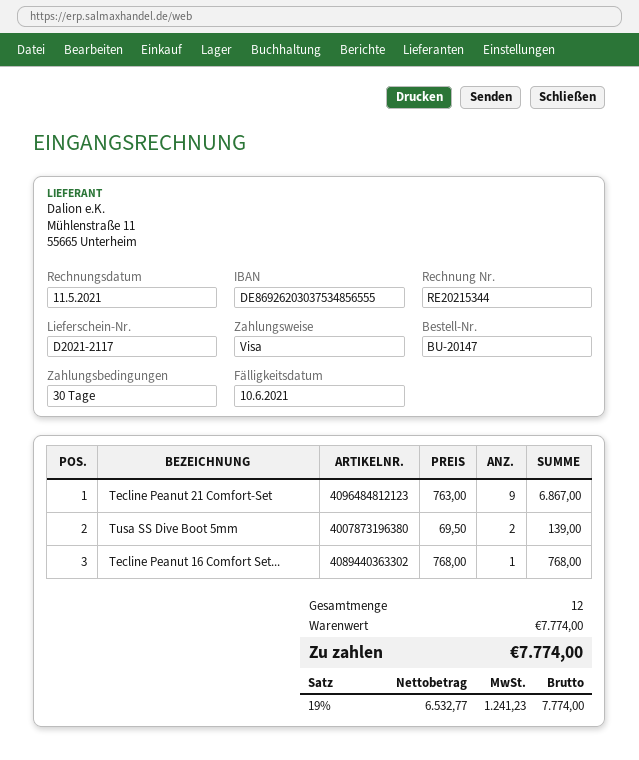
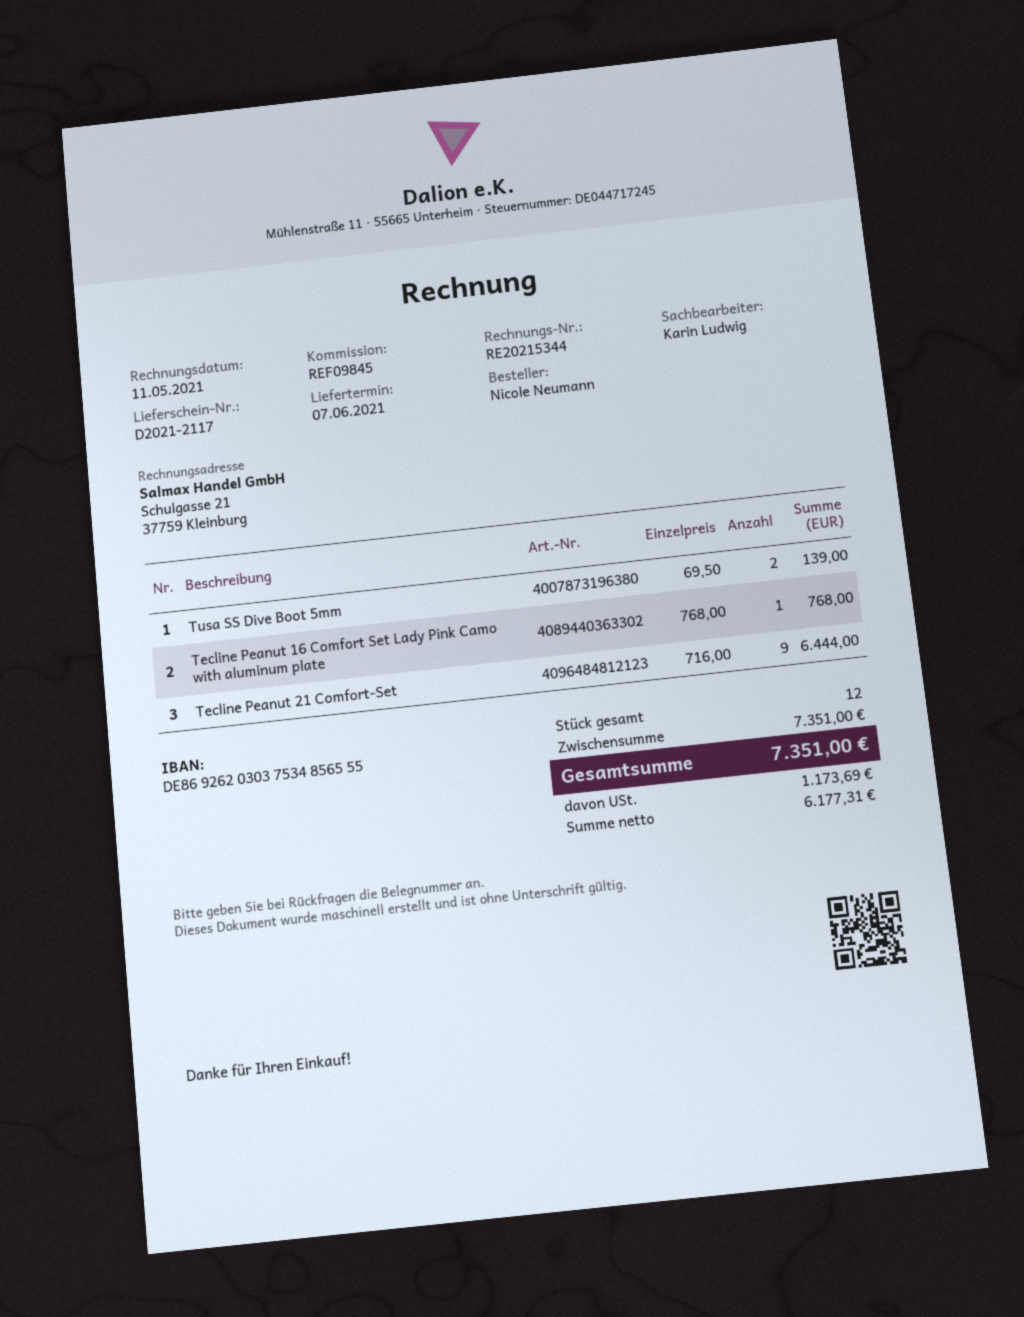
Tecline Peanut 21 Comfort-Set: 9 x 763.00 = 6867.00 -> 9 x 716.00 = 6444.00
subtotal: 7774.00 -> 7351.00
net: 6532.77 -> 6177.31
tax: 1241.23 -> 1173.69
total: 7774.00 -> 7351.00

